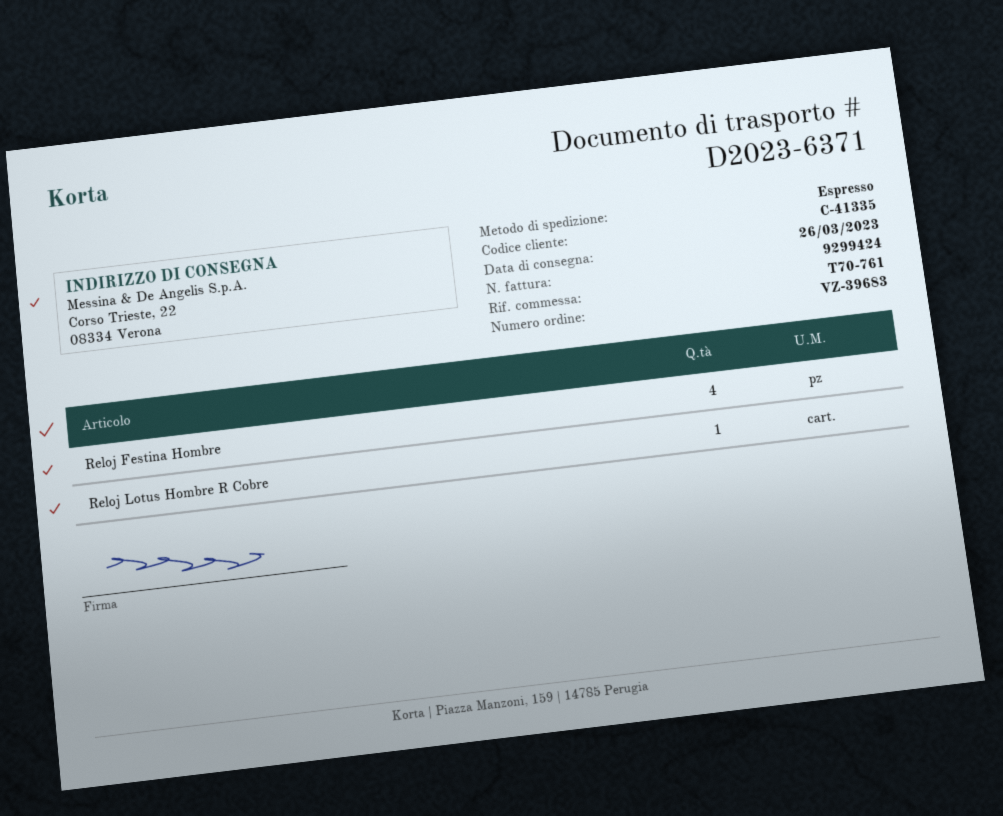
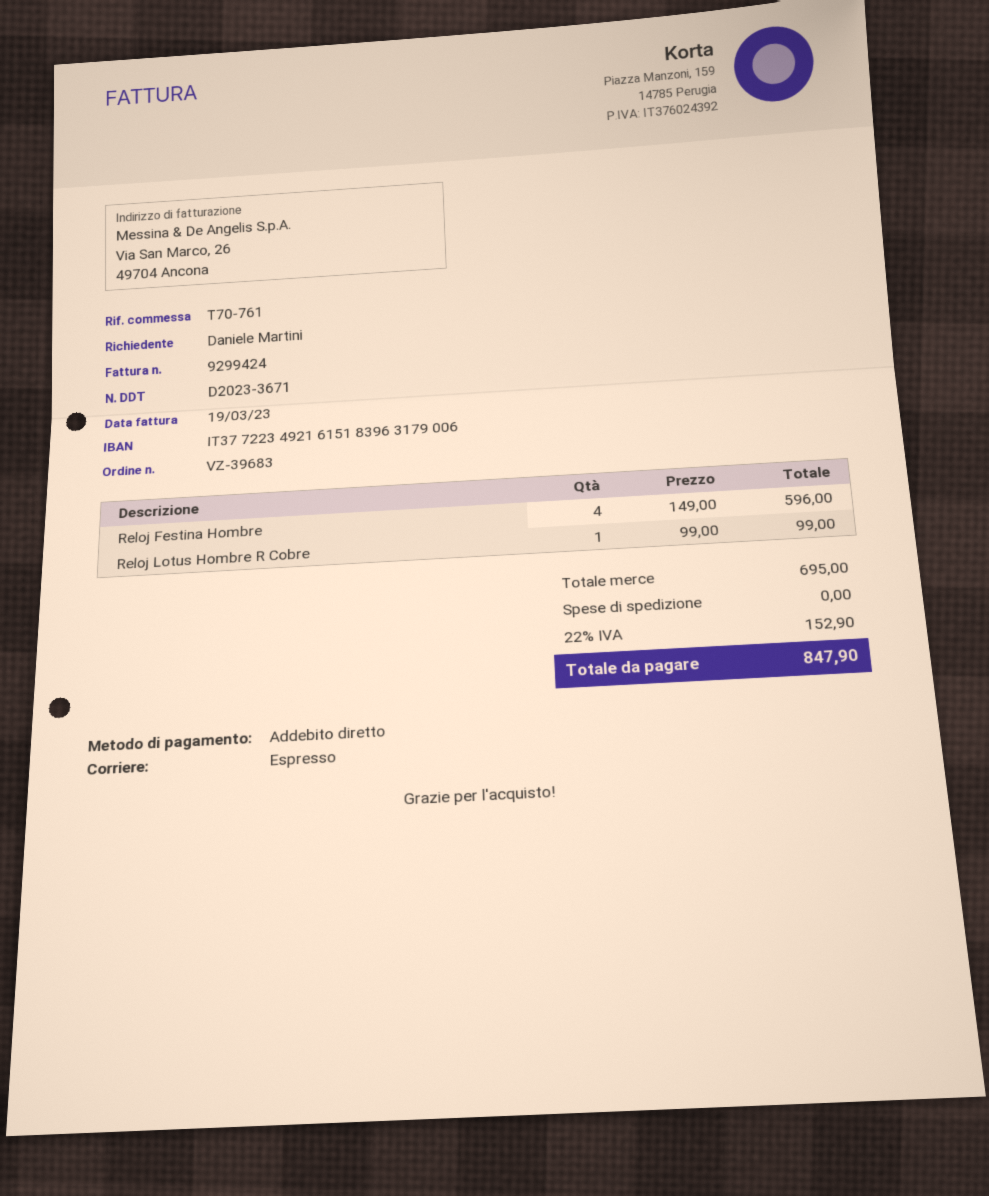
delivery note number: D2023-6371 -> D2023-3671

